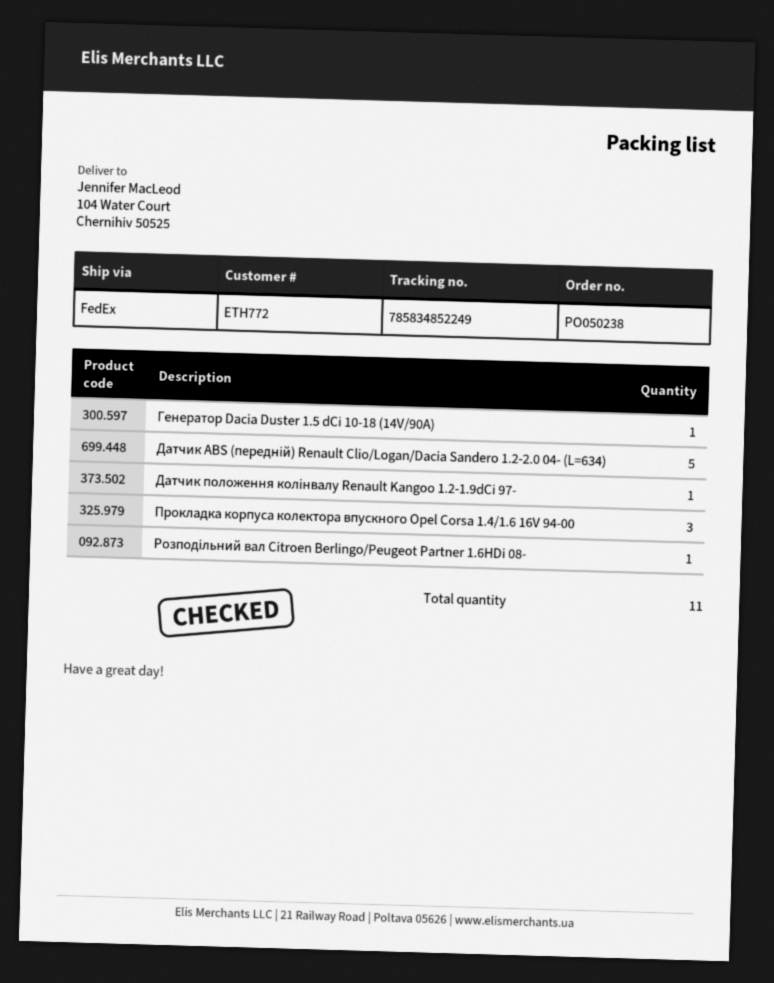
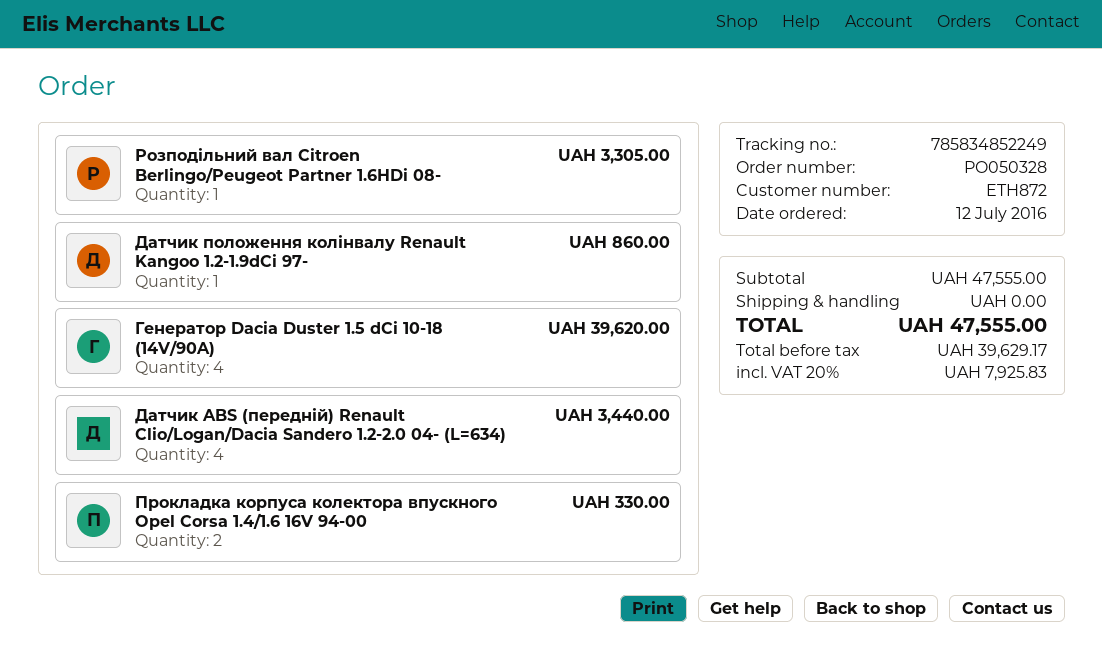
order number: PO050238 -> PO050328
customer number: ETH772 -> ETH872
Генератор Dacia Duster 1.5 dCi 10-18 (14V/90A): 1 -> 4
Датчик ABS (передній) Renault Clio/Logan/Dacia Sandero 1.2-2.0 04- (L=634): 5 -> 4
Прокладка корпуса колектора впускного Opel Corsa 1.4/1.6 16V 94-00: 3 -> 2

